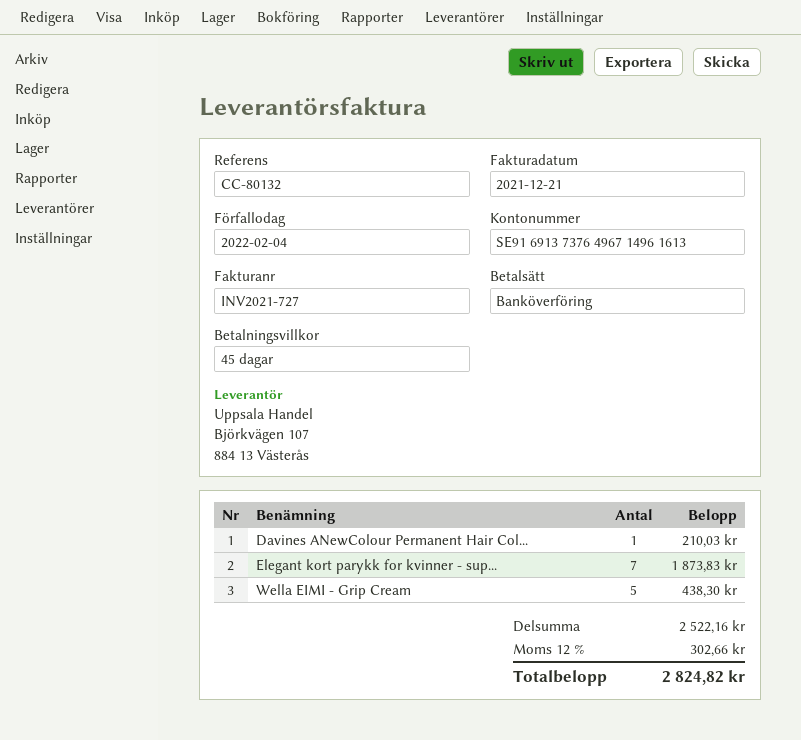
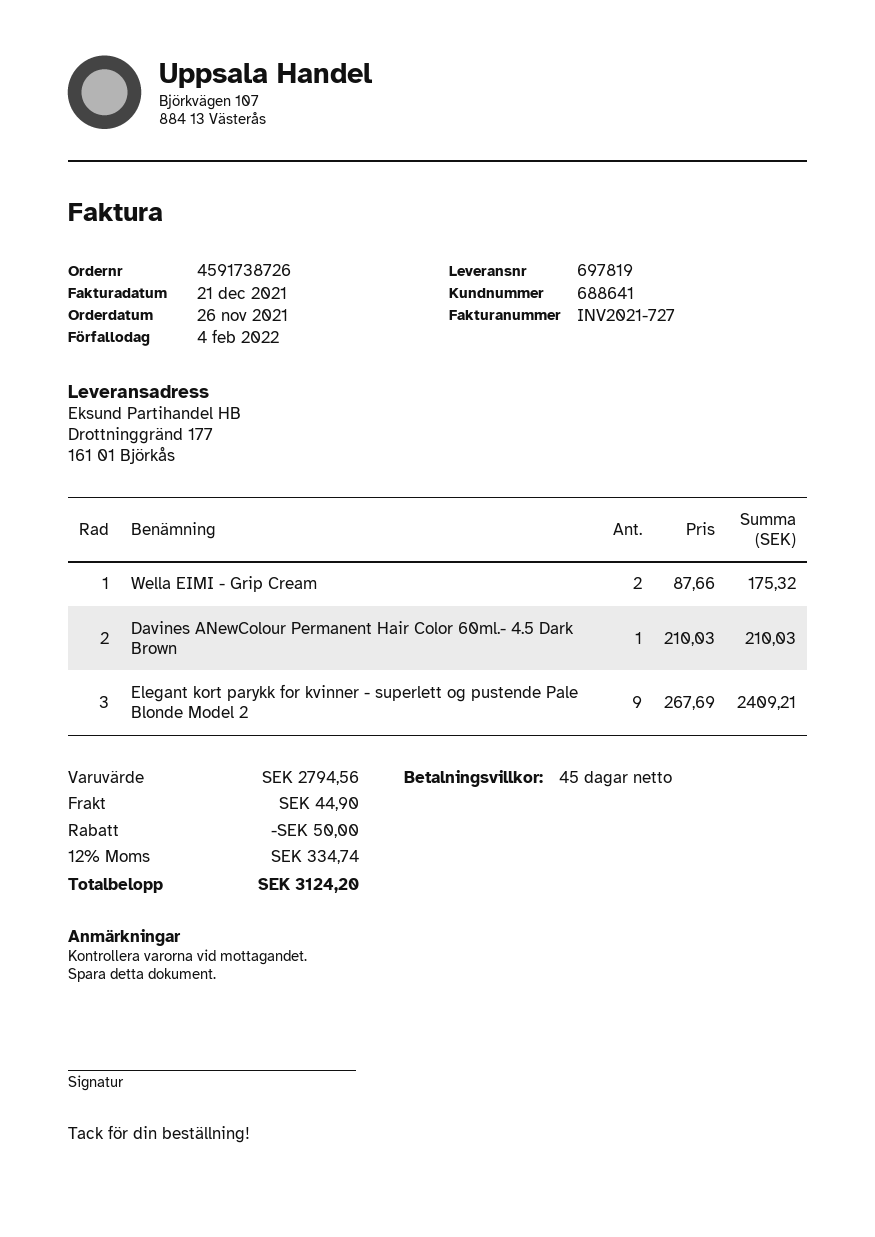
Elegant kort parykk for kvinner - sup...: 7 for 1873.83 -> 9 for 2409.21
Wella EIMI - Grip Cream: 5 for 438.30 -> 2 for 175.32
subtotal: 2522.16 -> 2794.56
discount: none -> 50.00
shipping: none -> 44.90
tax: 12% = 302.66 -> 12% = 334.74
total: 2824.82 -> 3124.20

